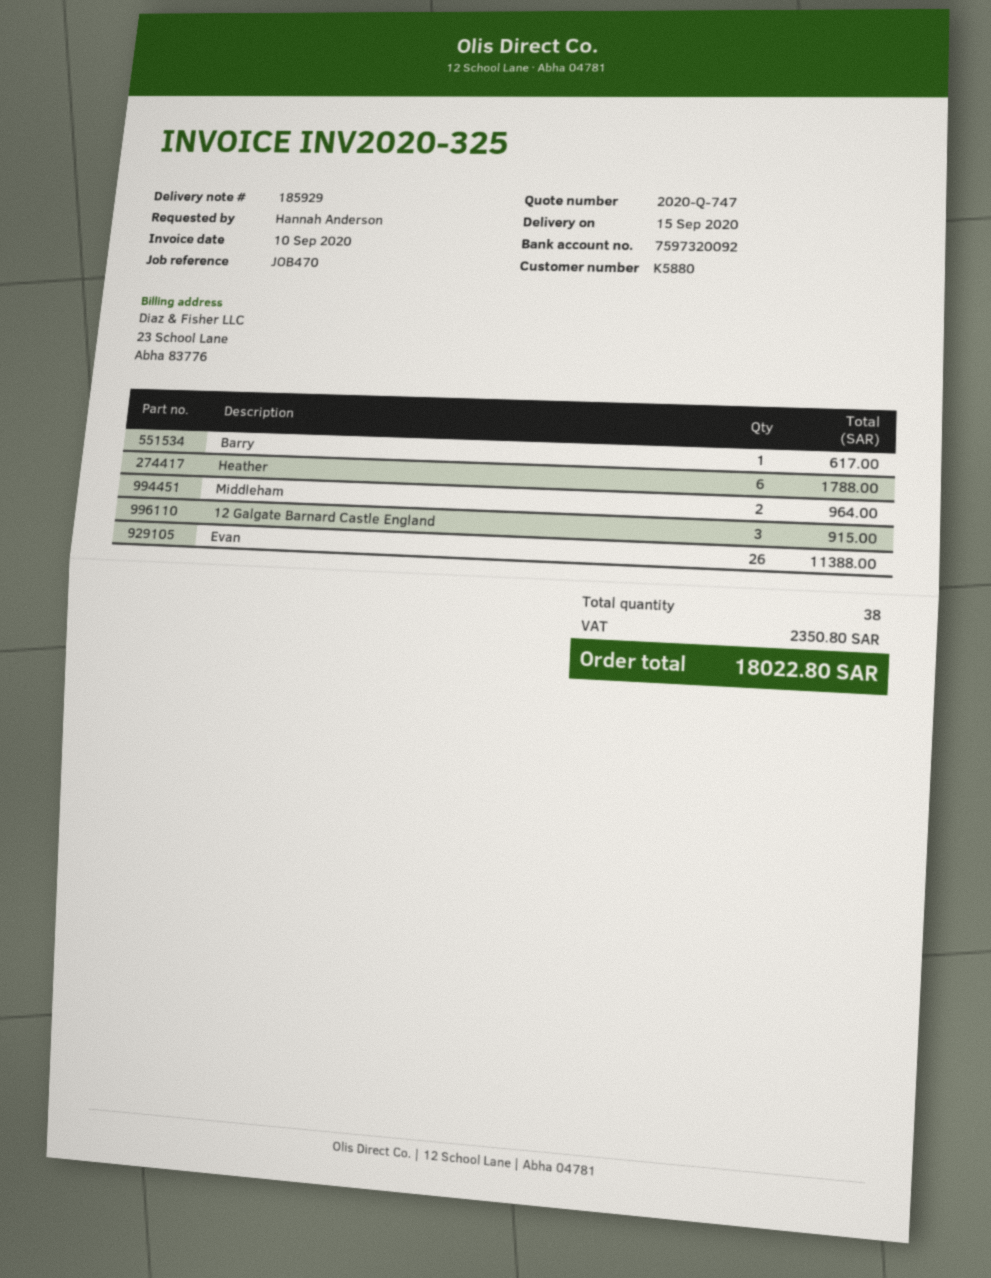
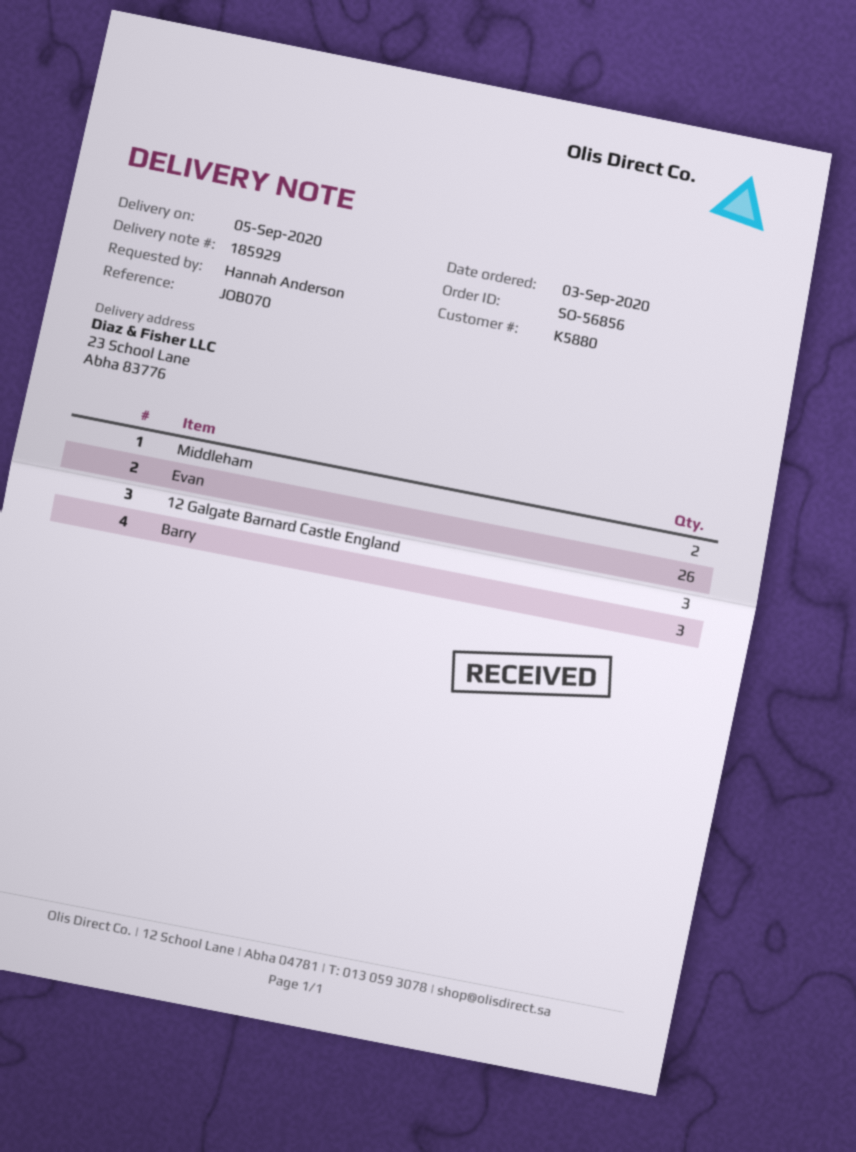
delivery date: 2020-09-15 -> 2020-09-05
reference: JOB470 -> JOB070
Barry: 1 -> 3
Heather: 6 -> none

